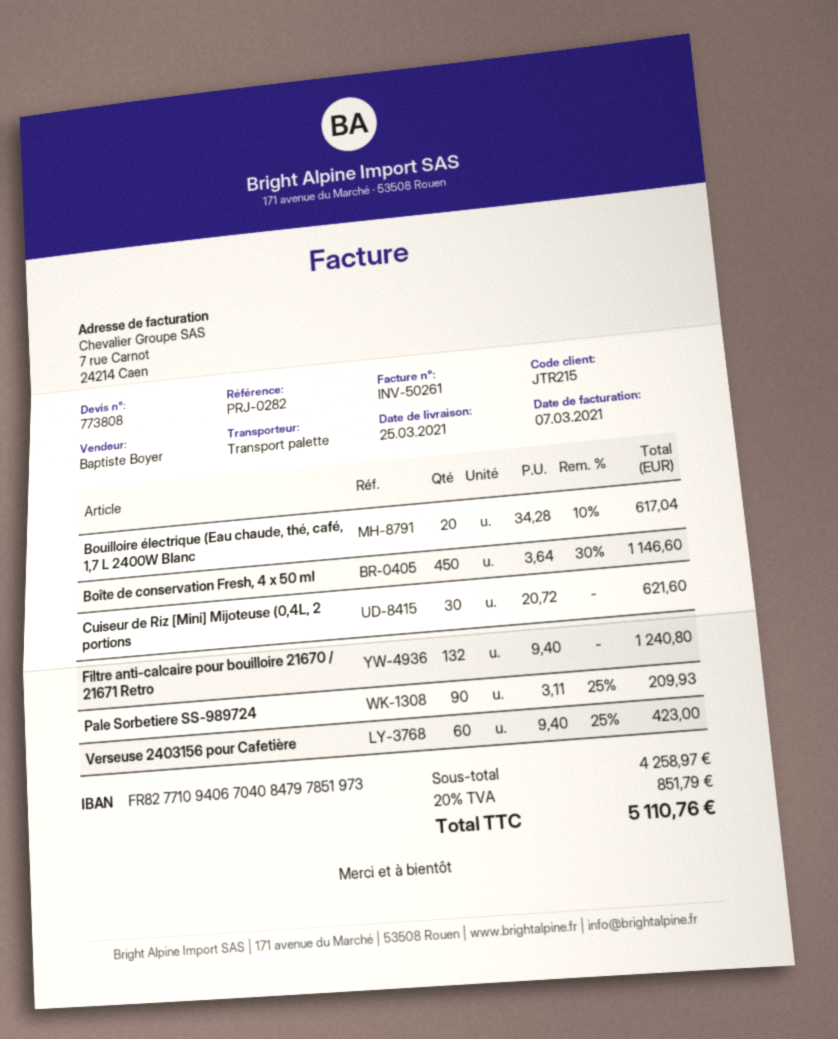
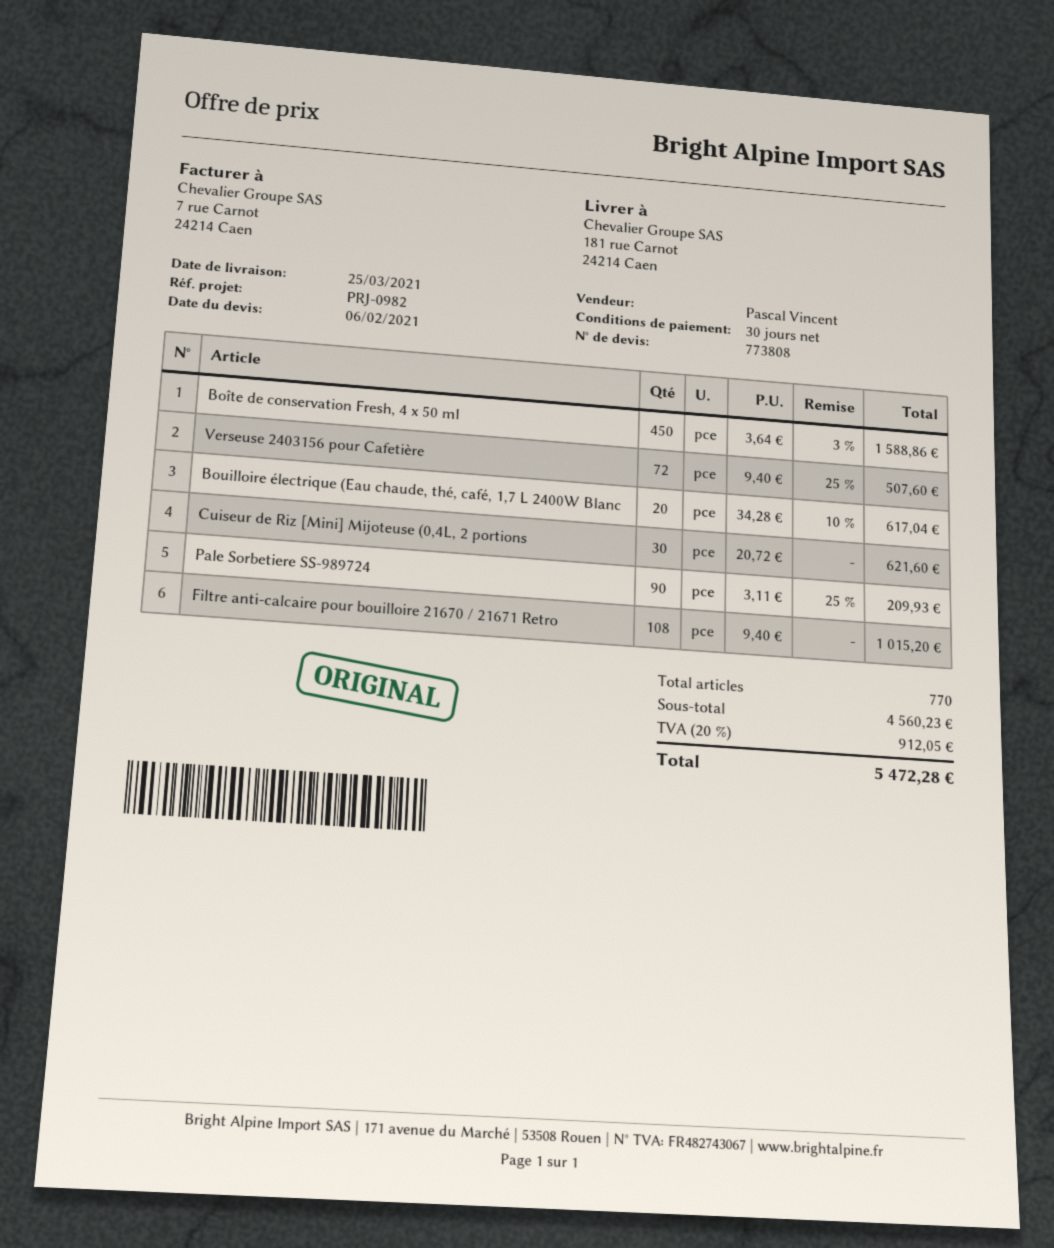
reference: PRJ-0282 -> PRJ-0982
sales rep: Baptiste Boyer -> Pascal Vincent
Boîte de conservation Fresh, 4 x 50 ml: 450 x 3.64 - 30% = 1146.60 -> 450 x 3.64 - 3% = 1588.86
Filtre anti-calcaire pour bouilloire 21670 / 21671 Retro: 132 x 9.40 = 1240.80 -> 108 x 9.40 = 1015.20
Verseuse 2403156 pour Cafetière: 60 x 9.40 - 25% = 423.00 -> 72 x 9.40 - 25% = 507.60
subtotal: 4258.97 -> 4560.23
tax: 20% = 851.79 -> 20% = 912.05
total: 5110.76 -> 5472.28

